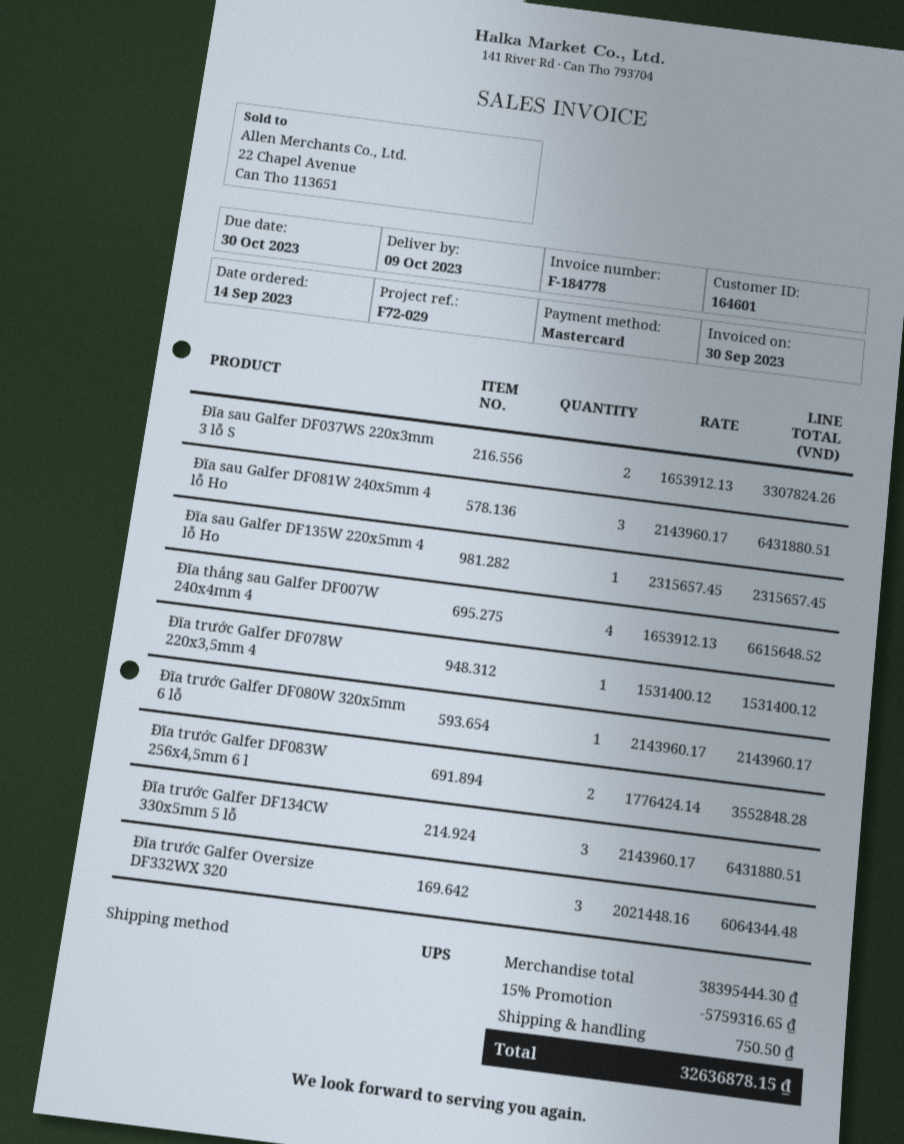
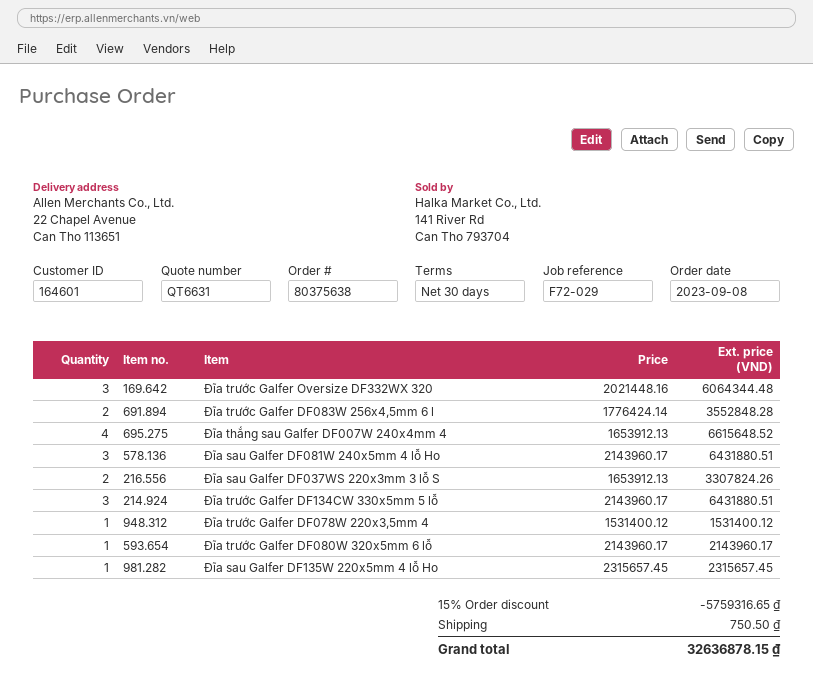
order date: 2023-09-14 -> 2023-09-08

